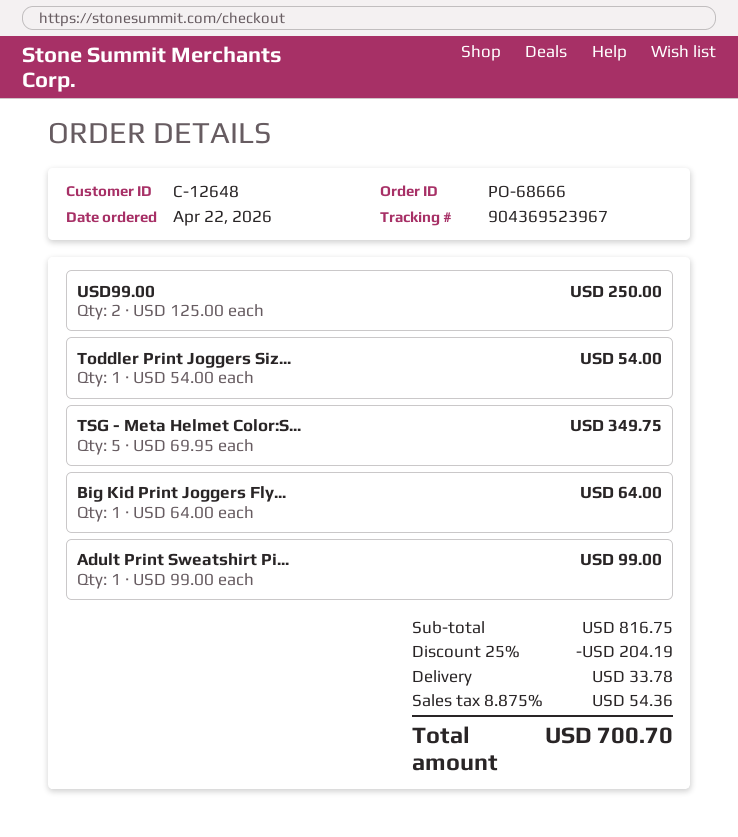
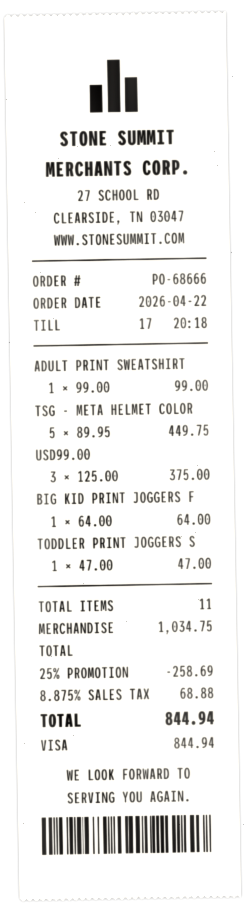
USD99.00: 2 x 125.00 = 250.00 -> 3 x 125.00 = 375.00
Toddler Print Joggers Siz...: 1 x 54.00 = 54.00 -> 1 x 47.00 = 47.00
TSG - Meta Helmet Color:S...: 5 x 69.95 = 349.75 -> 5 x 89.95 = 449.75
subtotal: 816.75 -> 1034.75
discount: 25% = 204.19 -> 25% = 258.69
shipping: 33.78 -> none
tax: 8.875% = 54.36 -> 8.875% = 68.88
total: 700.70 -> 844.94

